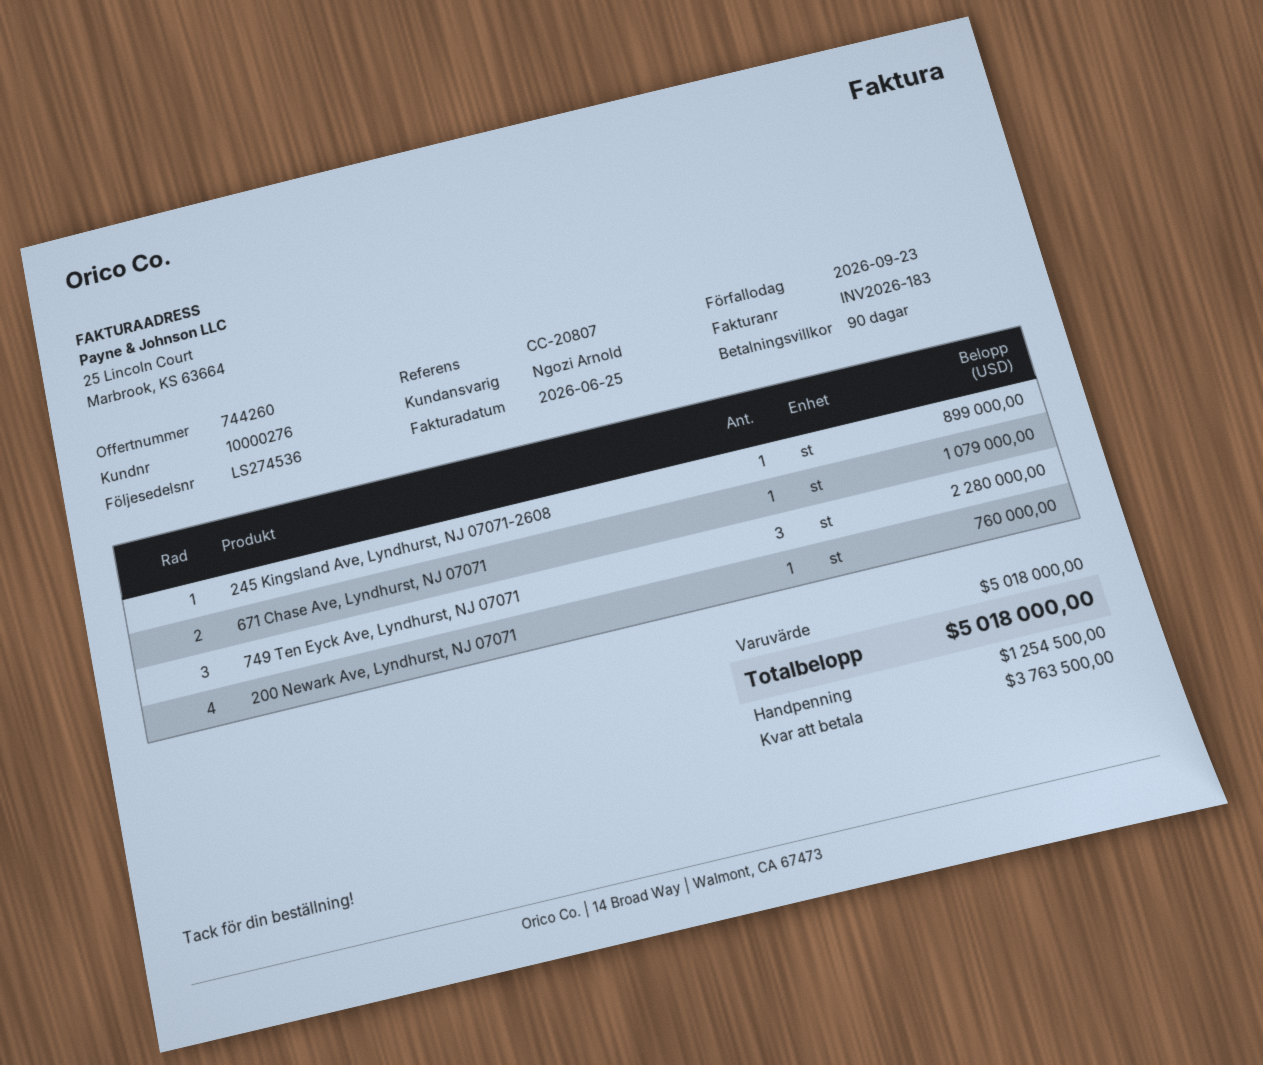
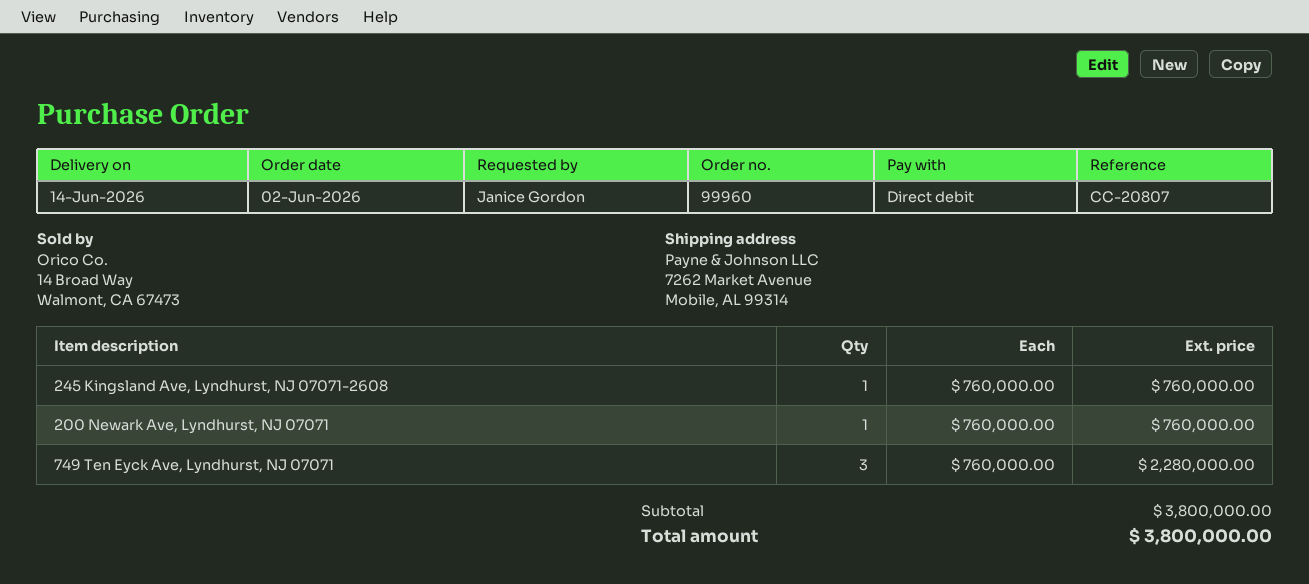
245 Kingsland Ave, Lyndhurst, NJ 07071-2608: 1 for 899000.00 -> 1 for 760000.00
671 Chase Ave, Lyndhurst, NJ 07071: 1 for 1079000.00 -> none
subtotal: 5018000.00 -> 3800000.00
total: 5018000.00 -> 3800000.00

